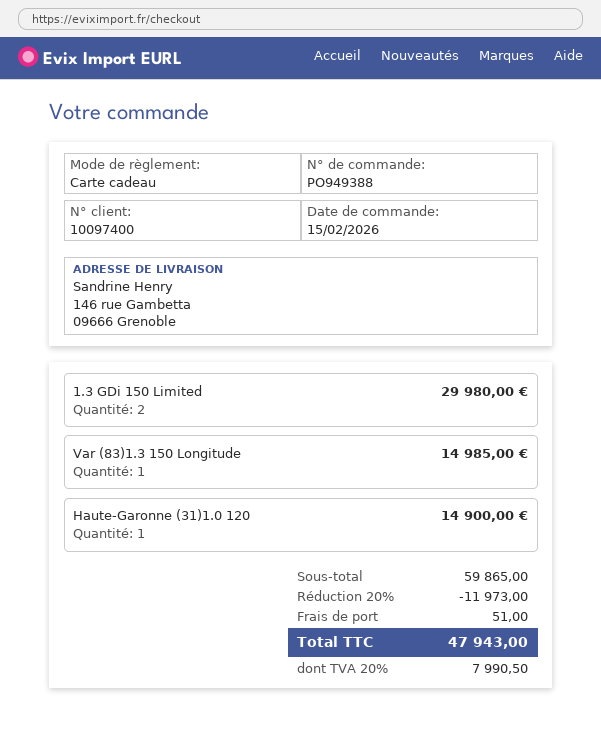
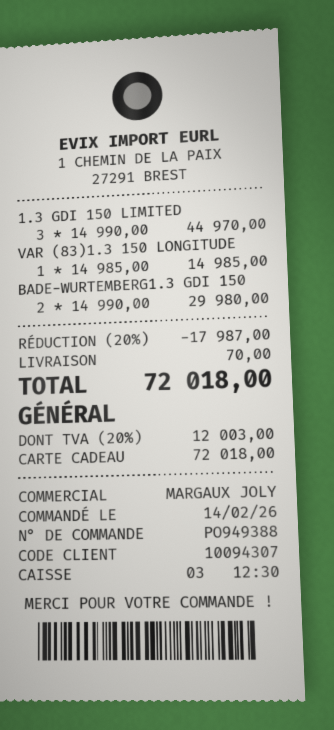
order date: 2026-02-15 -> 2026-02-14
customer number: 10097400 -> 10094307
1.3 GDi 150 Limited: 2 for 29980.00 -> 3 for 44970.00
Haute-Garonne (31)1.0 120: 1 for 14900.00 -> none
BADE-WURTEMBERG1.3 GDI 150: none -> 2 for 29980.00
discount: 20% = 11973.00 -> 20% = 17987.00
shipping: 51.00 -> 70.00
tax: 20% = 7990.50 -> 20% = 12003.00
total: 47943.00 -> 72018.00

